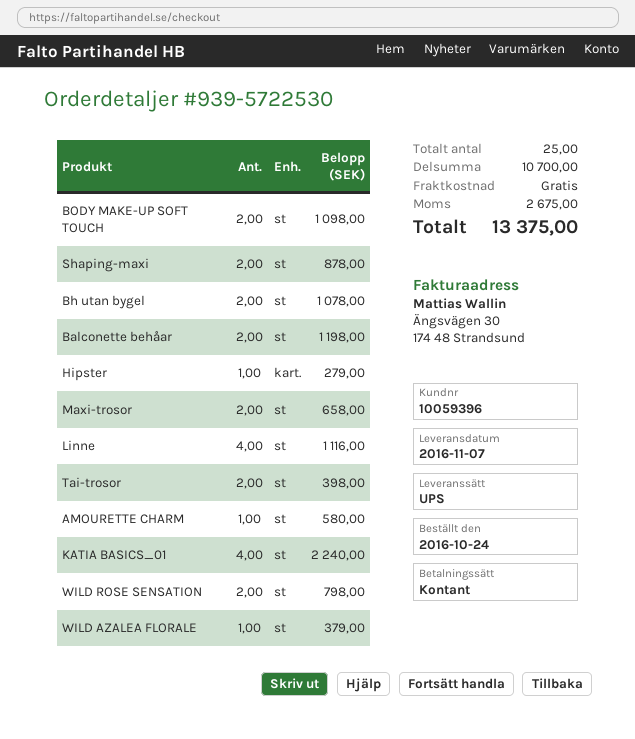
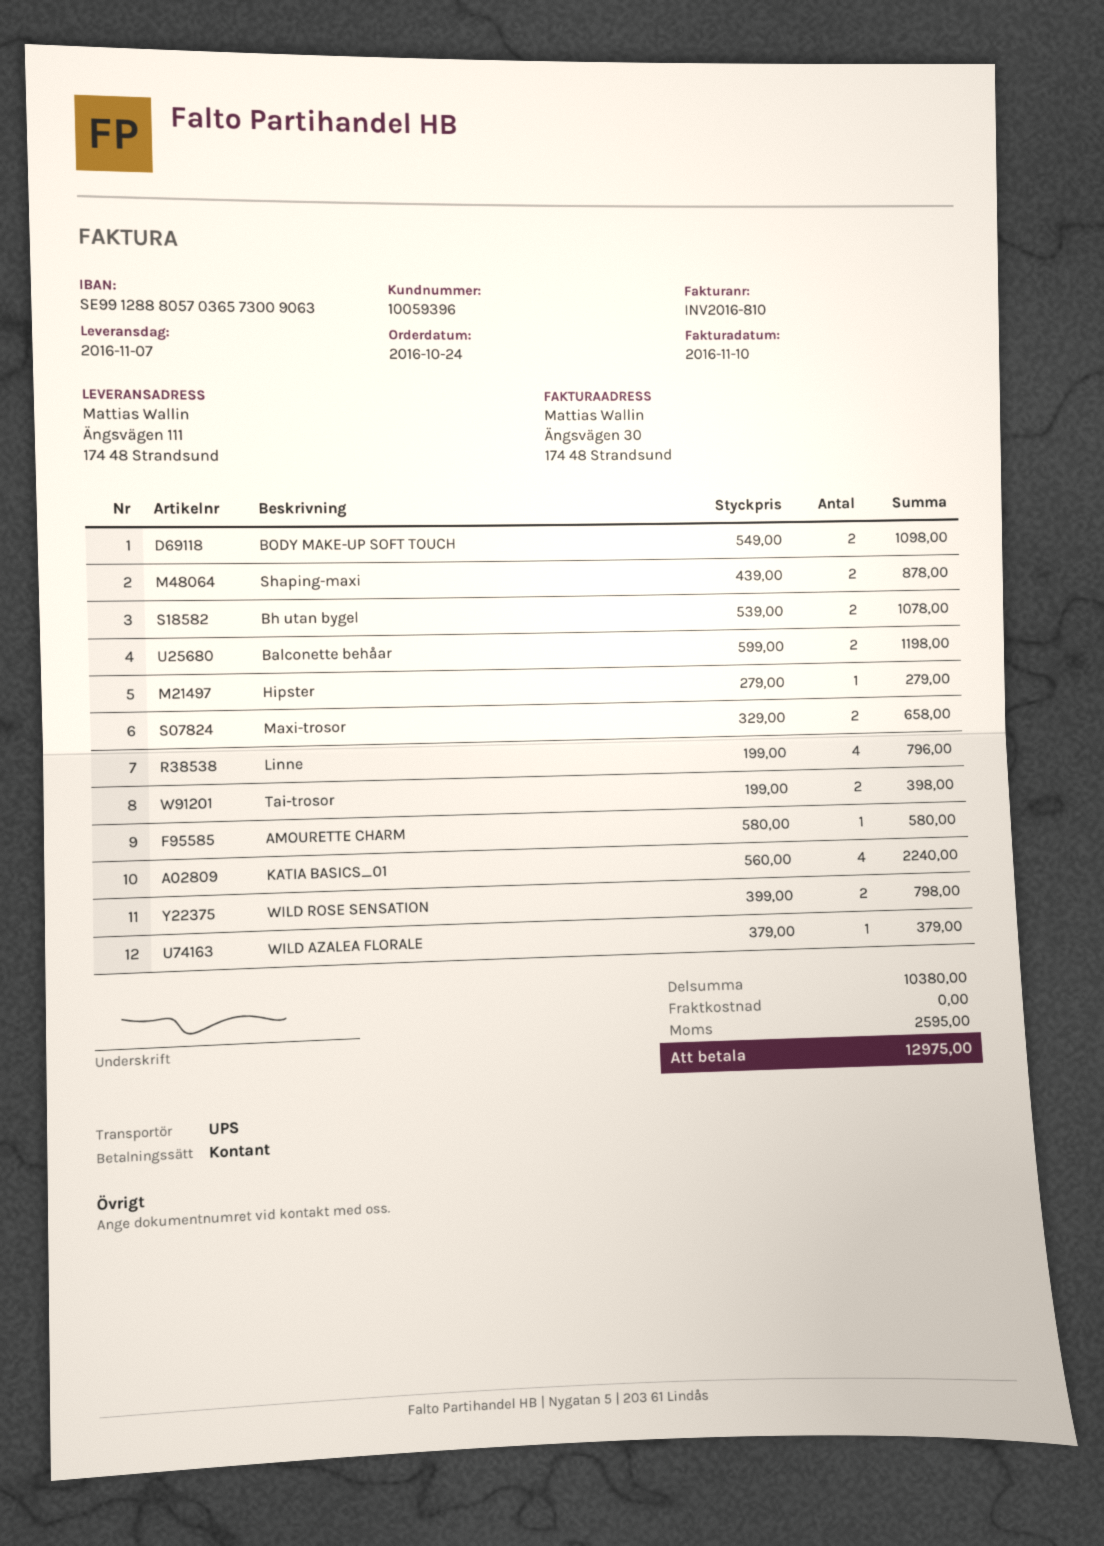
Linne: 4 for 1116.00 -> 4 for 796.00
subtotal: 10700.00 -> 10380.00
tax: 2675.00 -> 2595.00
total: 13375.00 -> 12975.00

